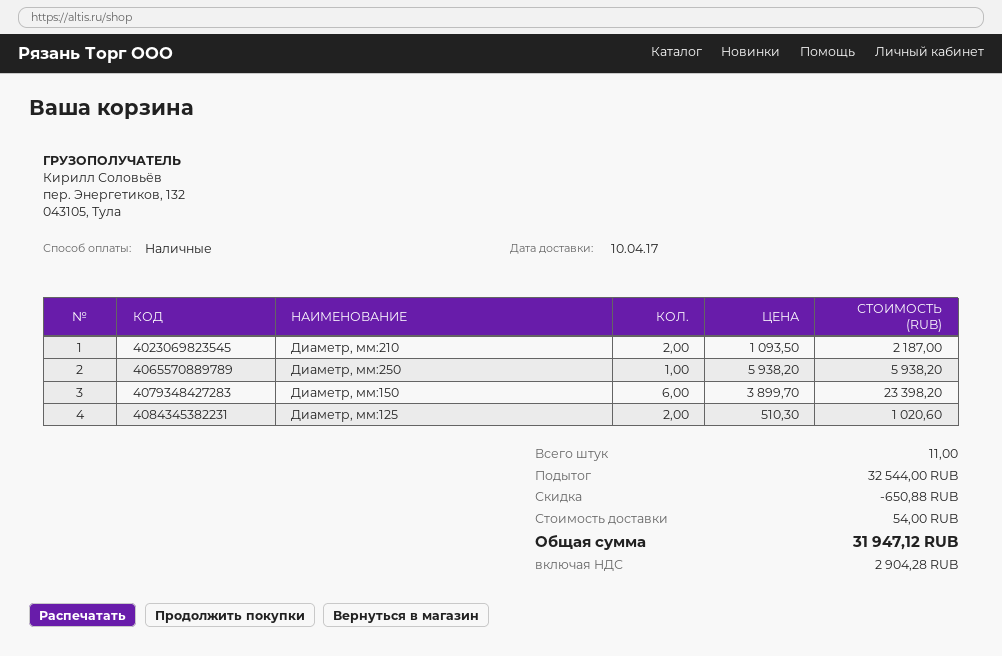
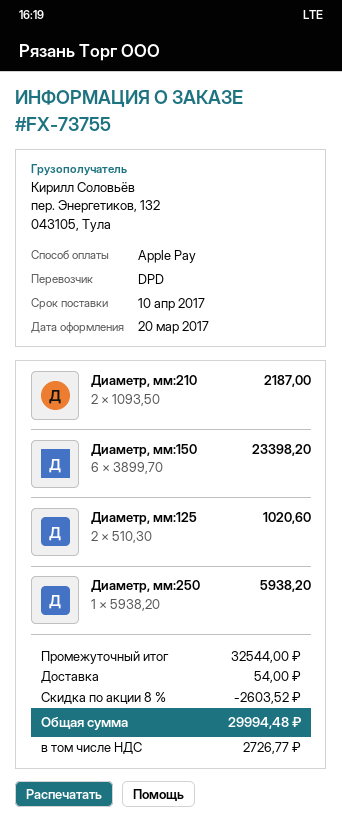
payment method: cash -> Apple Pay
discount: 650.88 -> 2603.52
tax: 2904.28 -> 2726.77
total: 31947.12 -> 29994.48

